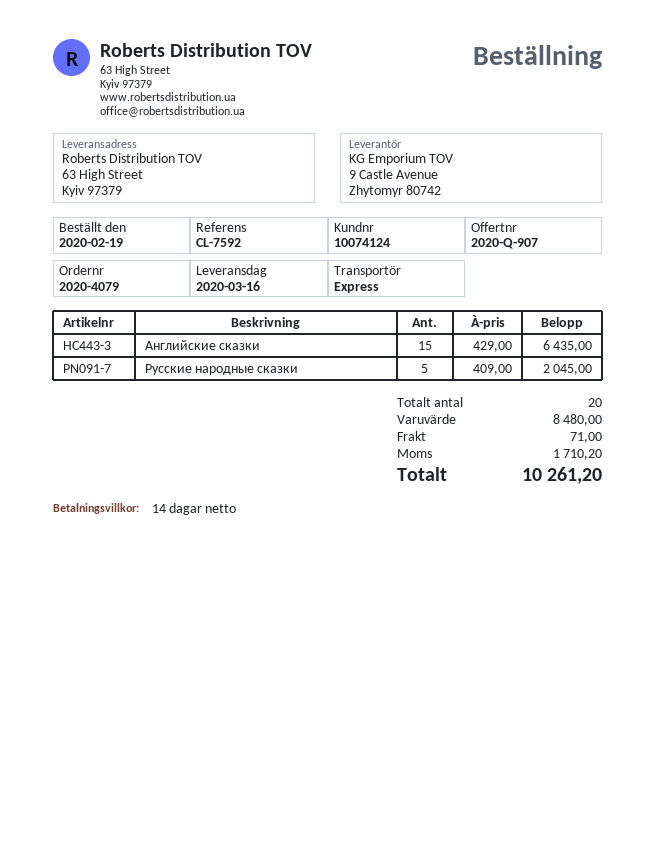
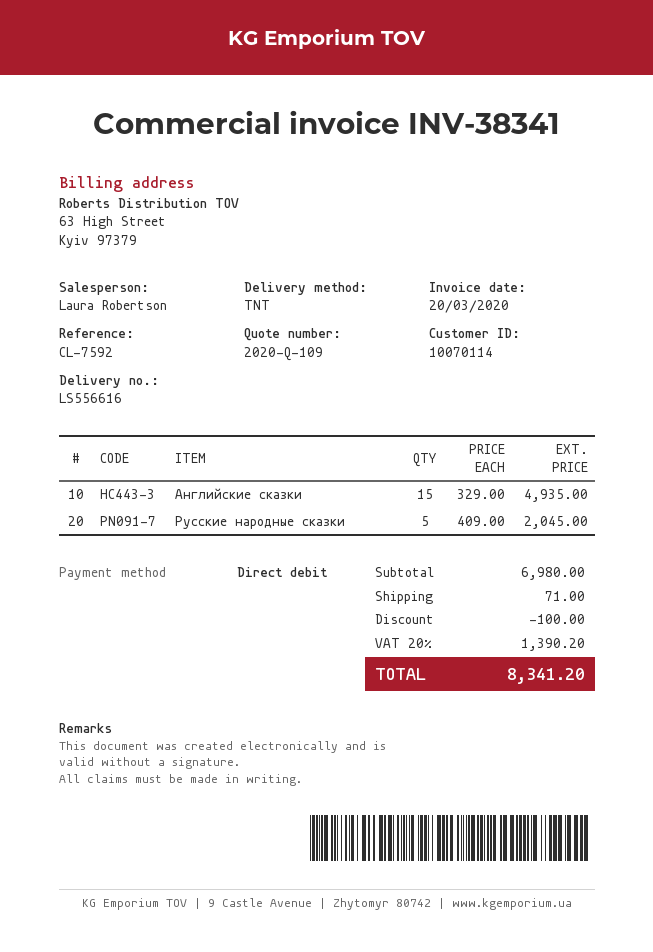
quote number: 2020-Q-907 -> 2020-Q-109
customer number: 10074124 -> 10070114
shipping method: express -> TNT
Английские сказки: 15 x 429.00 = 6435.00 -> 15 x 329.00 = 4935.00
subtotal: 8480.00 -> 6980.00
discount: none -> 100.00
tax: 1710.20 -> 1390.20
total: 10261.20 -> 8341.20

